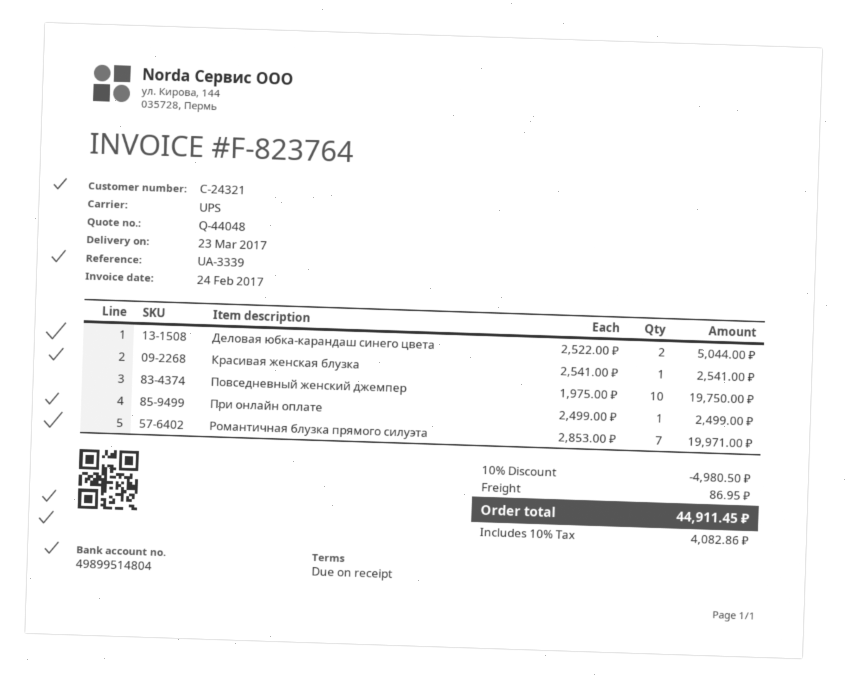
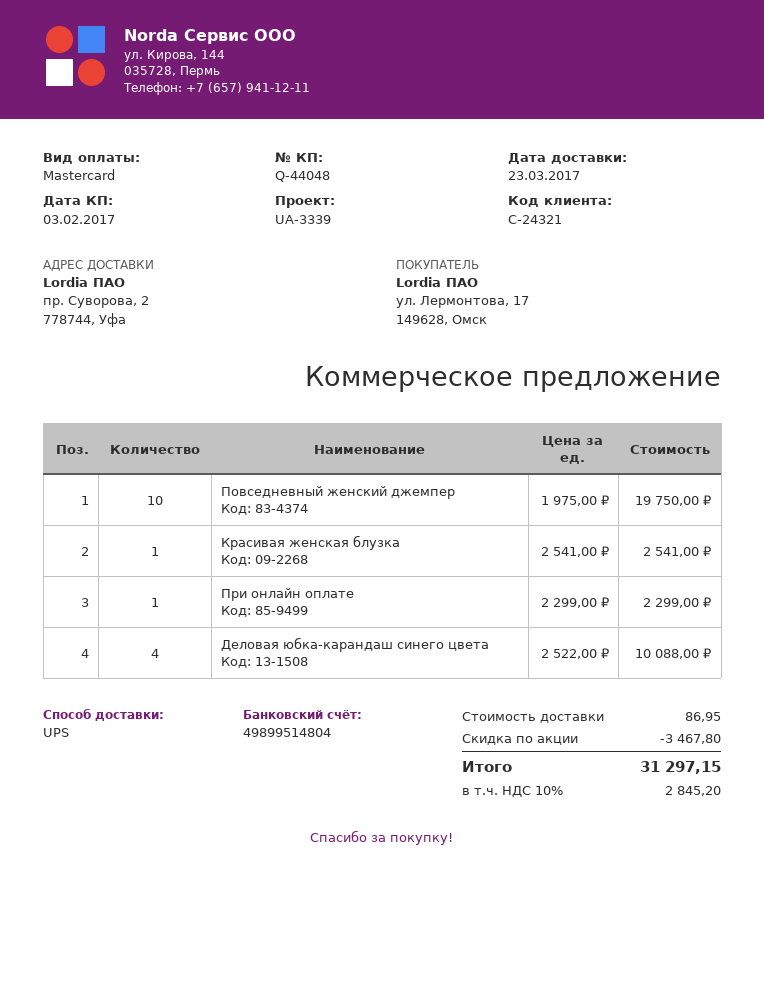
Деловая юбка-карандаш синего цвета: 2 x 2522.00 = 5044.00 -> 4 x 2522.00 = 10088.00
При онлайн оплате: 1 x 2499.00 = 2499.00 -> 1 x 2299.00 = 2299.00
Романтичная блузка прямого силуэта: 7 x 2853.00 = 19971.00 -> none
discount: 4980.50 -> 3467.80
tax: 10% = 4082.86 -> 10% = 2845.20
total: 44911.45 -> 31297.15

